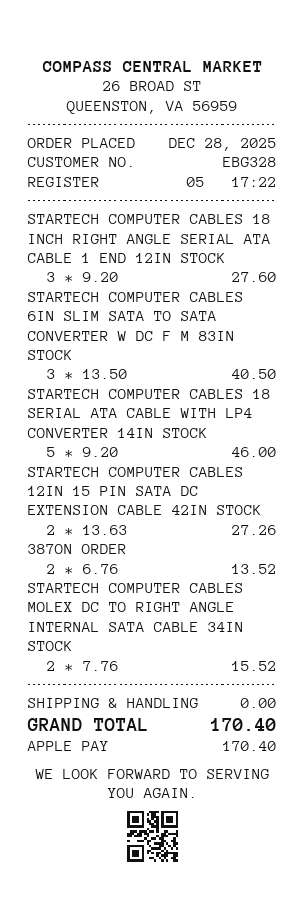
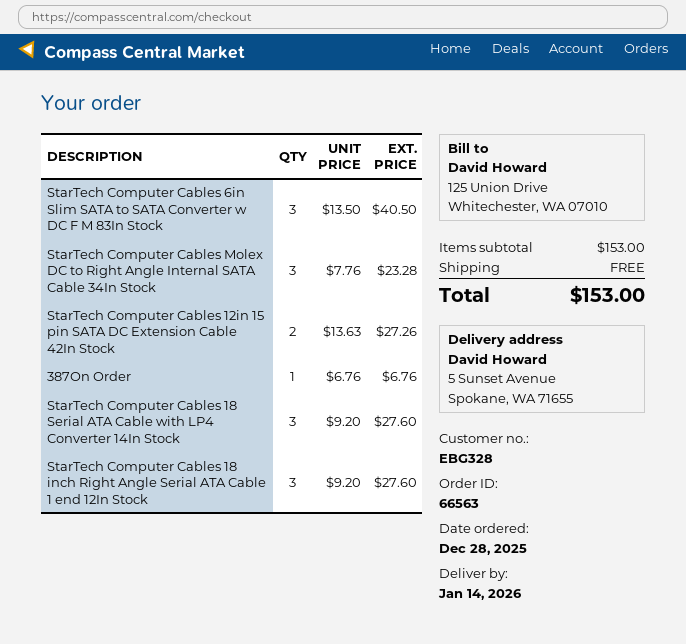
STARTECH COMPUTER CABLES 18 SERIAL ATA CABLE WITH LP4 CONVERTER 14IN STOCK: 5 x 9.20 = 46.00 -> 3 x 9.20 = 27.60
387ON ORDER: 2 x 6.76 = 13.52 -> 1 x 6.76 = 6.76
STARTECH COMPUTER CABLES MOLEX DC TO RIGHT ANGLE INTERNAL SATA CABLE 34IN STOCK: 2 x 7.76 = 15.52 -> 3 x 7.76 = 23.28
total: 170.40 -> 153.00

